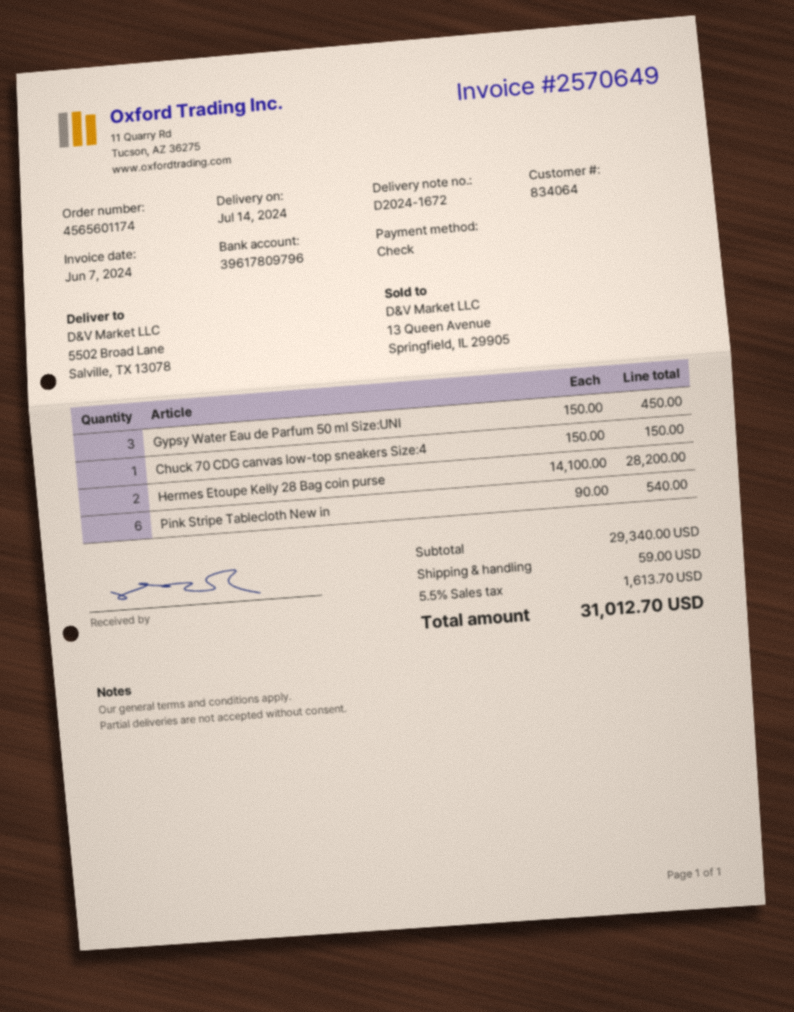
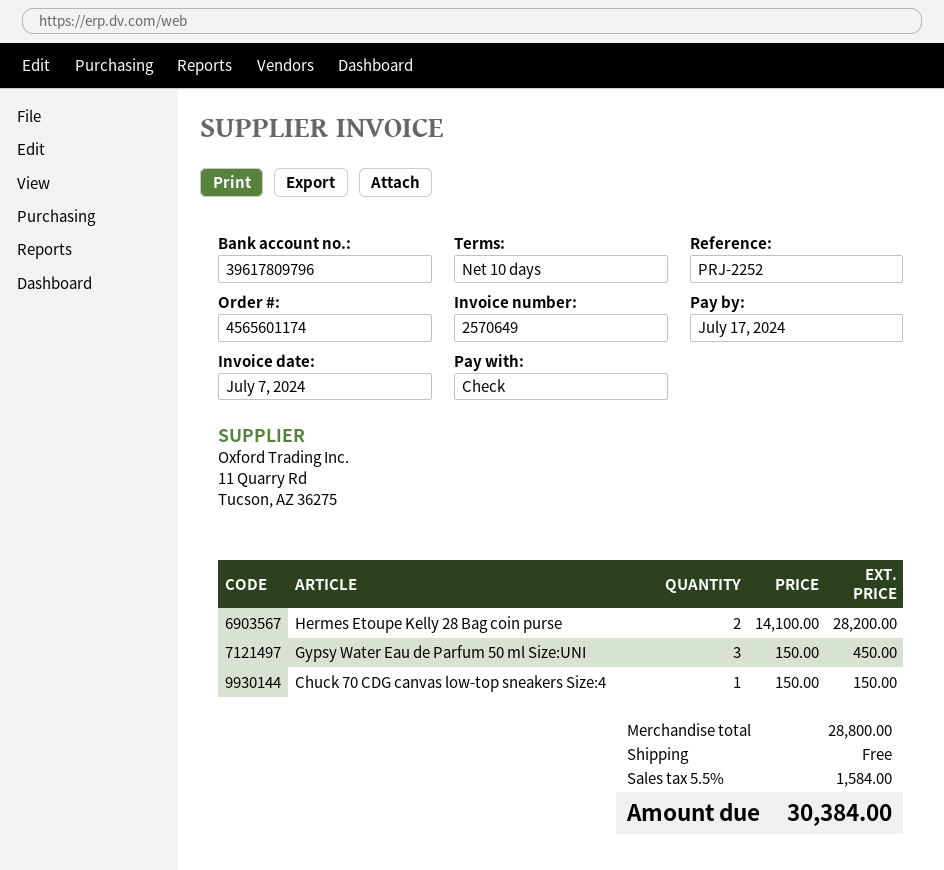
invoice date: 2024-06-07 -> 2024-07-07
Pink Stripe Tablecloth New in: 6 x 90.00 = 540.00 -> none
subtotal: 29340.00 -> 28800.00
shipping: 59.00 -> 0.00
tax: 5.5% = 1613.70 -> 5.5% = 1584.00
total: 31012.70 -> 30384.00

